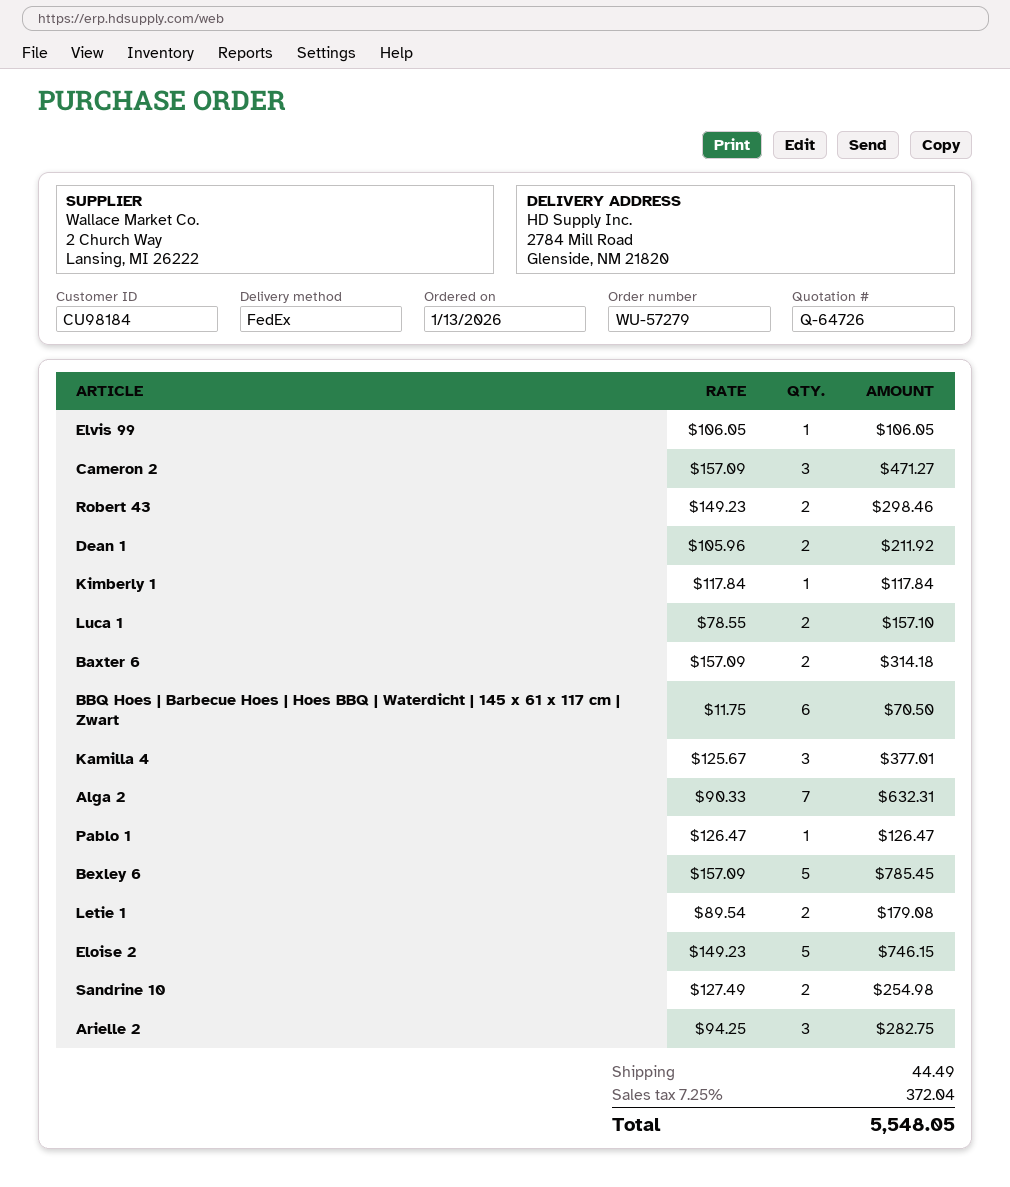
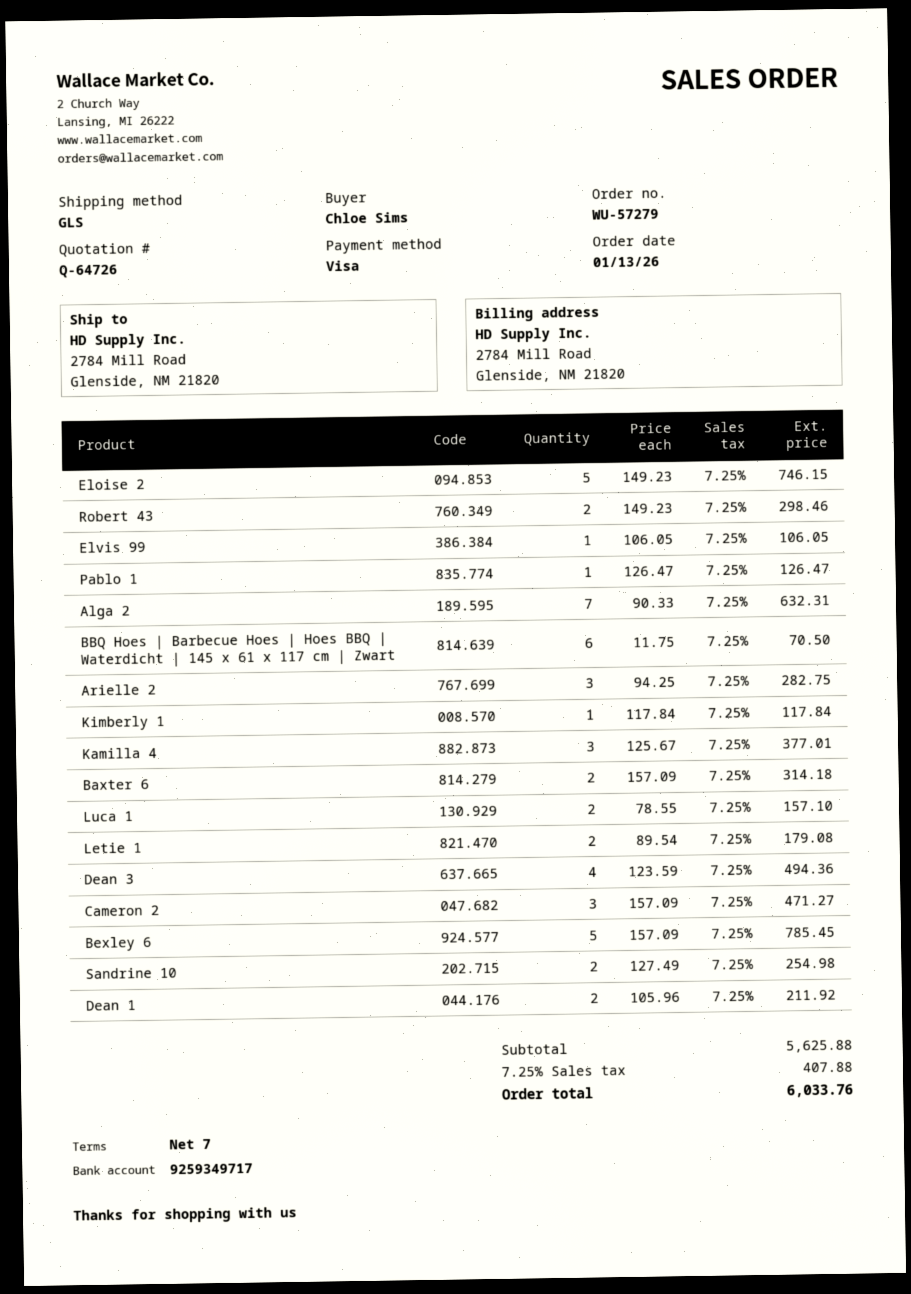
shipping method: FedEx -> GLS
Dean 3: none -> 4 x 123.59 = 494.36
shipping: 44.49 -> none
tax: 7.25% = 372.04 -> 7.25% = 407.88
total: 5548.05 -> 6033.76

